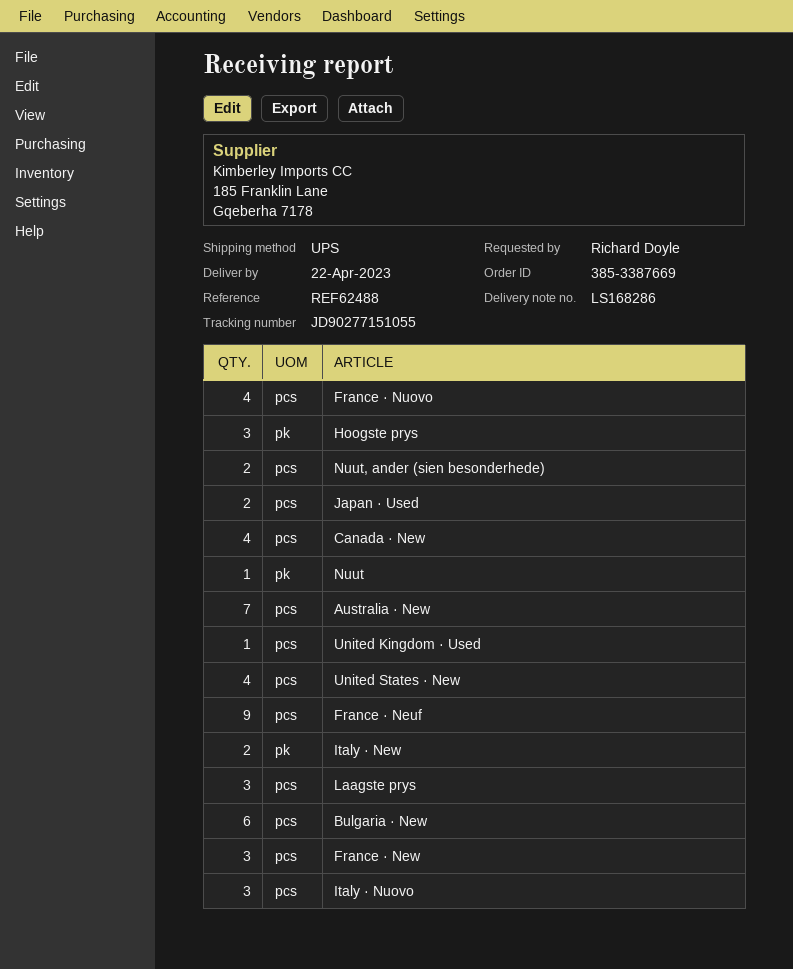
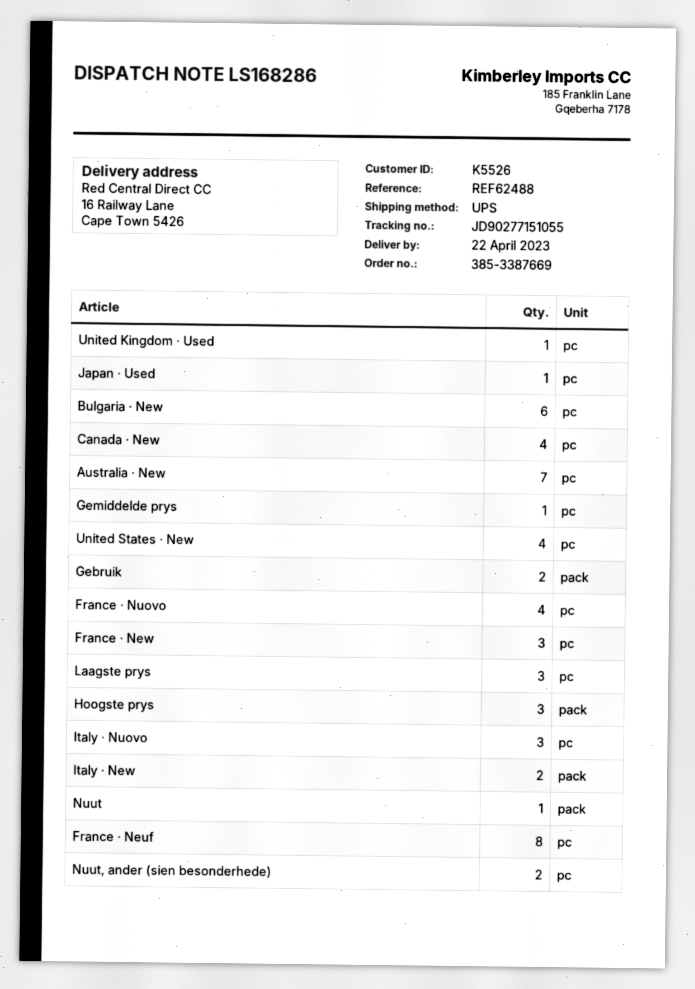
Japan · Used: 2 -> 1
France · Neuf: 9 -> 8
Gemiddelde prys: none -> 1
Gebruik: none -> 2

